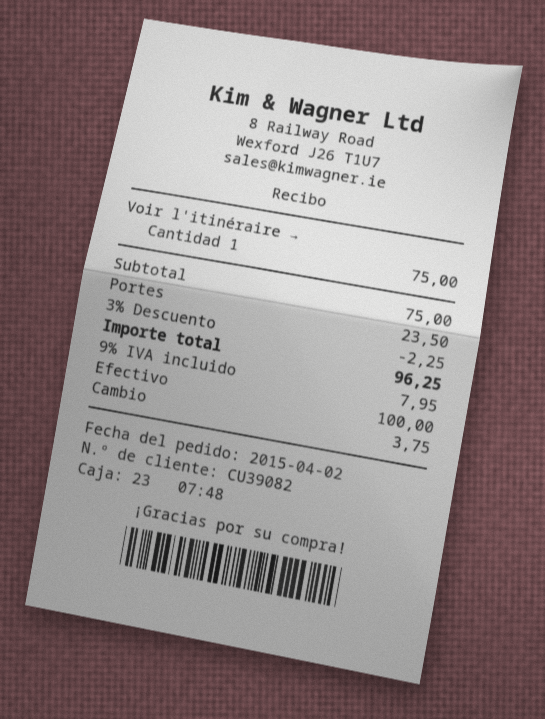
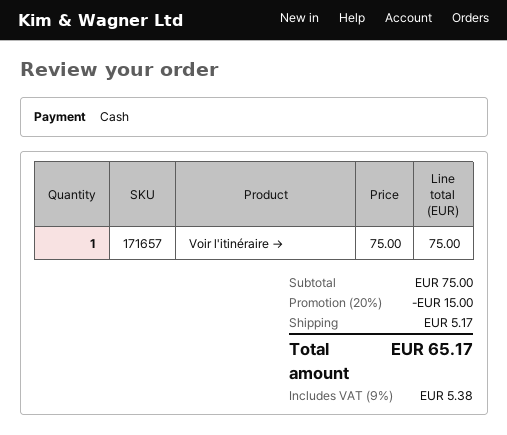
discount: 3% = 2.25 -> 20% = 15.00
shipping: 23.50 -> 5.17
tax: 9% = 7.95 -> 9% = 5.38
total: 96.25 -> 65.17

